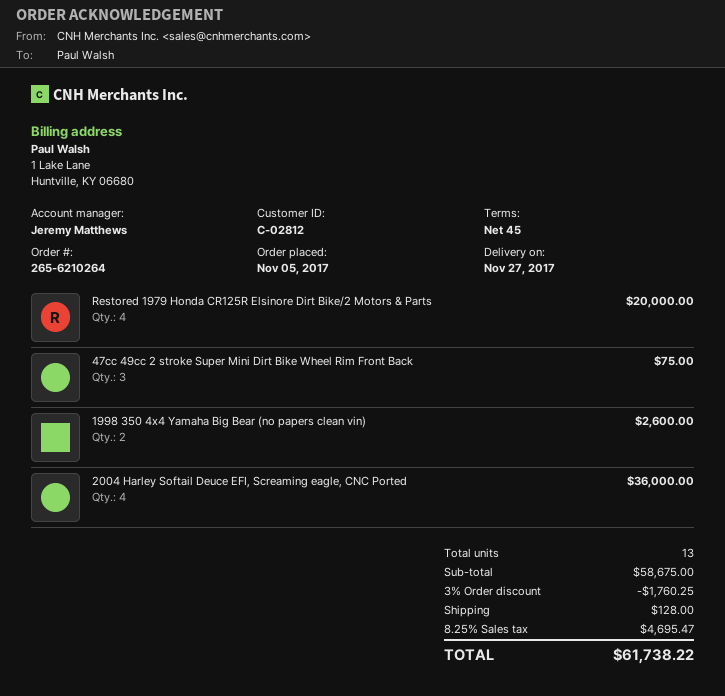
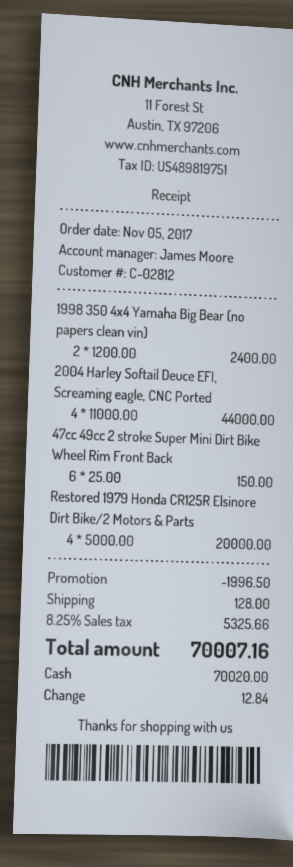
sales rep: Jeremy Matthews -> James Moore
47cc 49cc 2 stroke Super Mini Dirt Bike Wheel Rim Front Back: 3 for 75.00 -> 6 for 150.00
1998 350 4x4 Yamaha Big Bear (no papers clean vin): 2 for 2600.00 -> 2 for 2400.00
2004 Harley Softail Deuce EFI, Screaming eagle, CNC Ported: 4 for 36000.00 -> 4 for 44000.00
discount: 1760.25 -> 1996.50
tax: 8.25% = 4695.47 -> 8.25% = 5325.66
total: 61738.22 -> 70007.16

